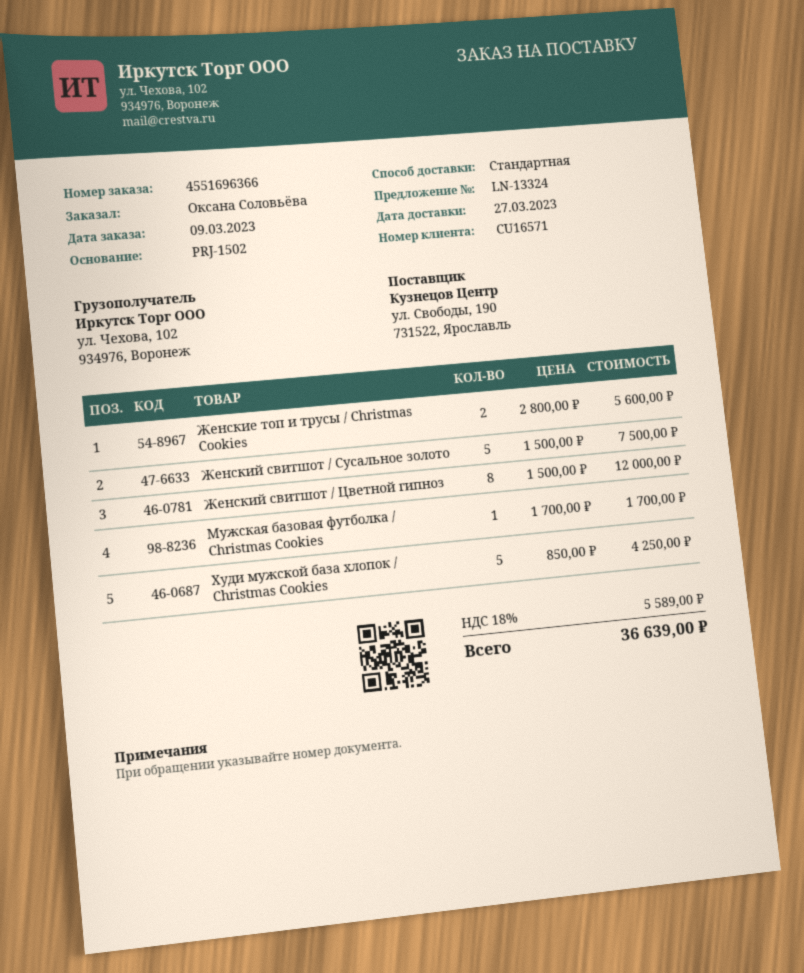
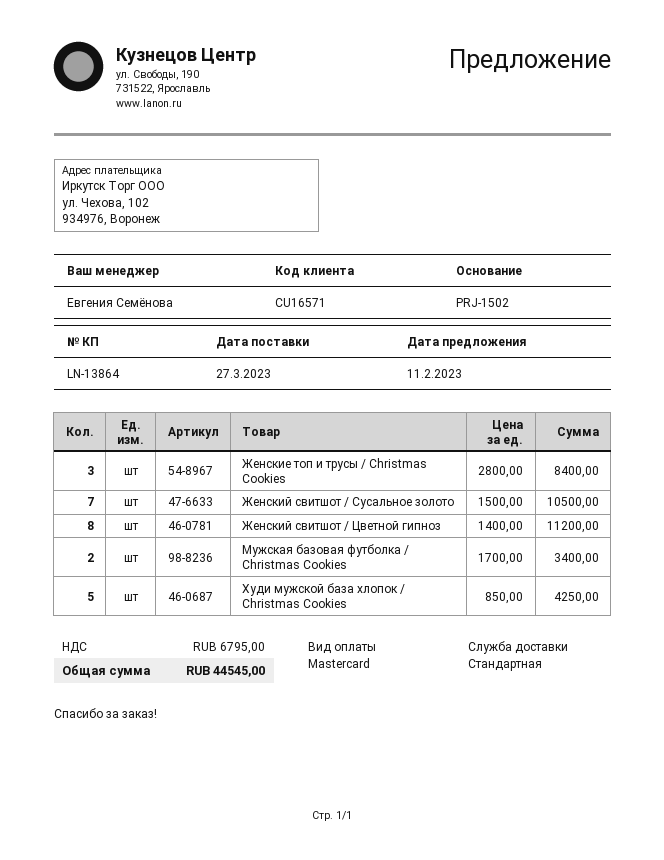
quote number: LN-13324 -> LN-13864
Женские топ и трусы / Christmas Cookies: 2 x 2800.00 = 5600.00 -> 3 x 2800.00 = 8400.00
Женский свитшот / Сусальное золото: 5 x 1500.00 = 7500.00 -> 7 x 1500.00 = 10500.00
Женский свитшот / Цветной гипноз: 8 x 1500.00 = 12000.00 -> 8 x 1400.00 = 11200.00
Мужская базовая футболка / Christmas Cookies: 1 x 1700.00 = 1700.00 -> 2 x 1700.00 = 3400.00
tax: 5589.00 -> 6795.00
total: 36639.00 -> 44545.00

